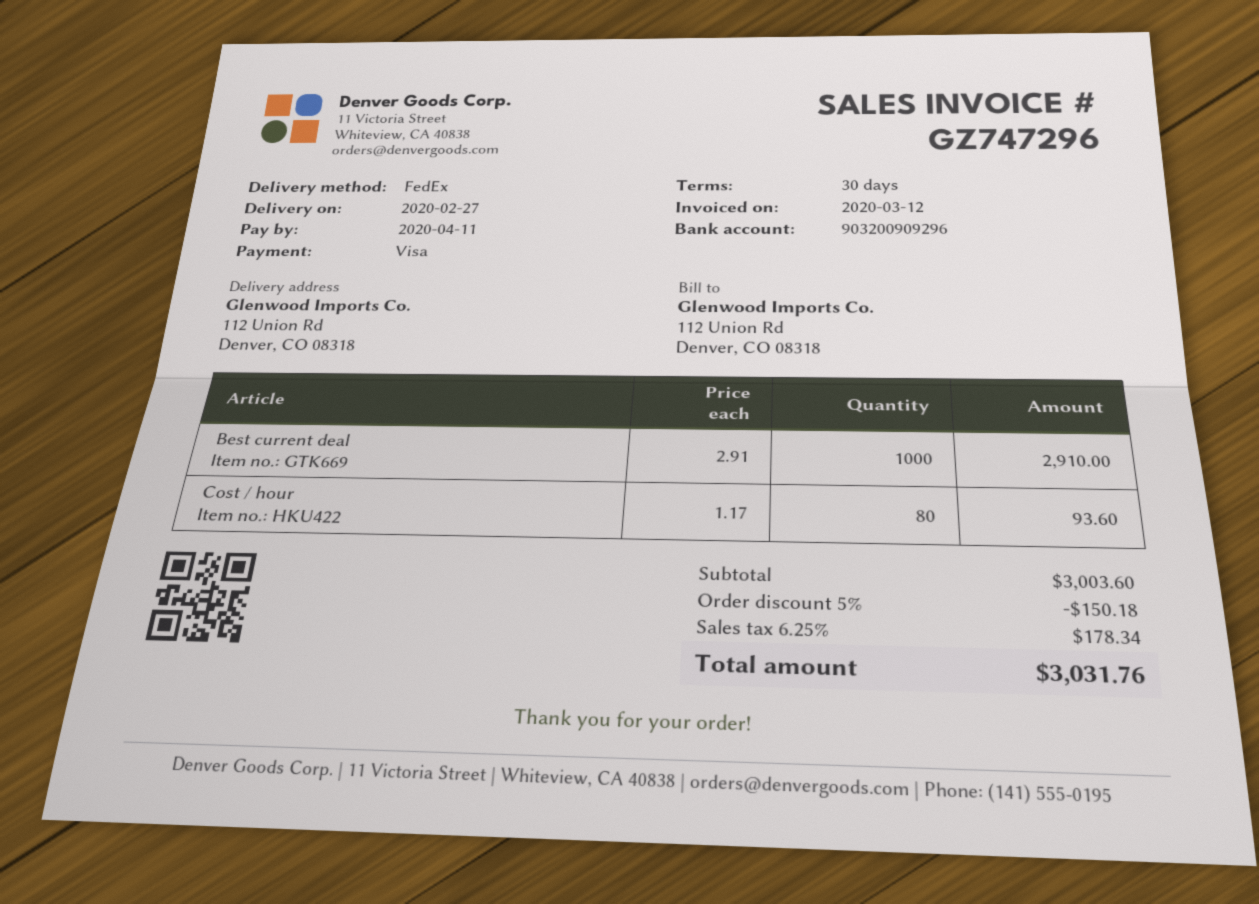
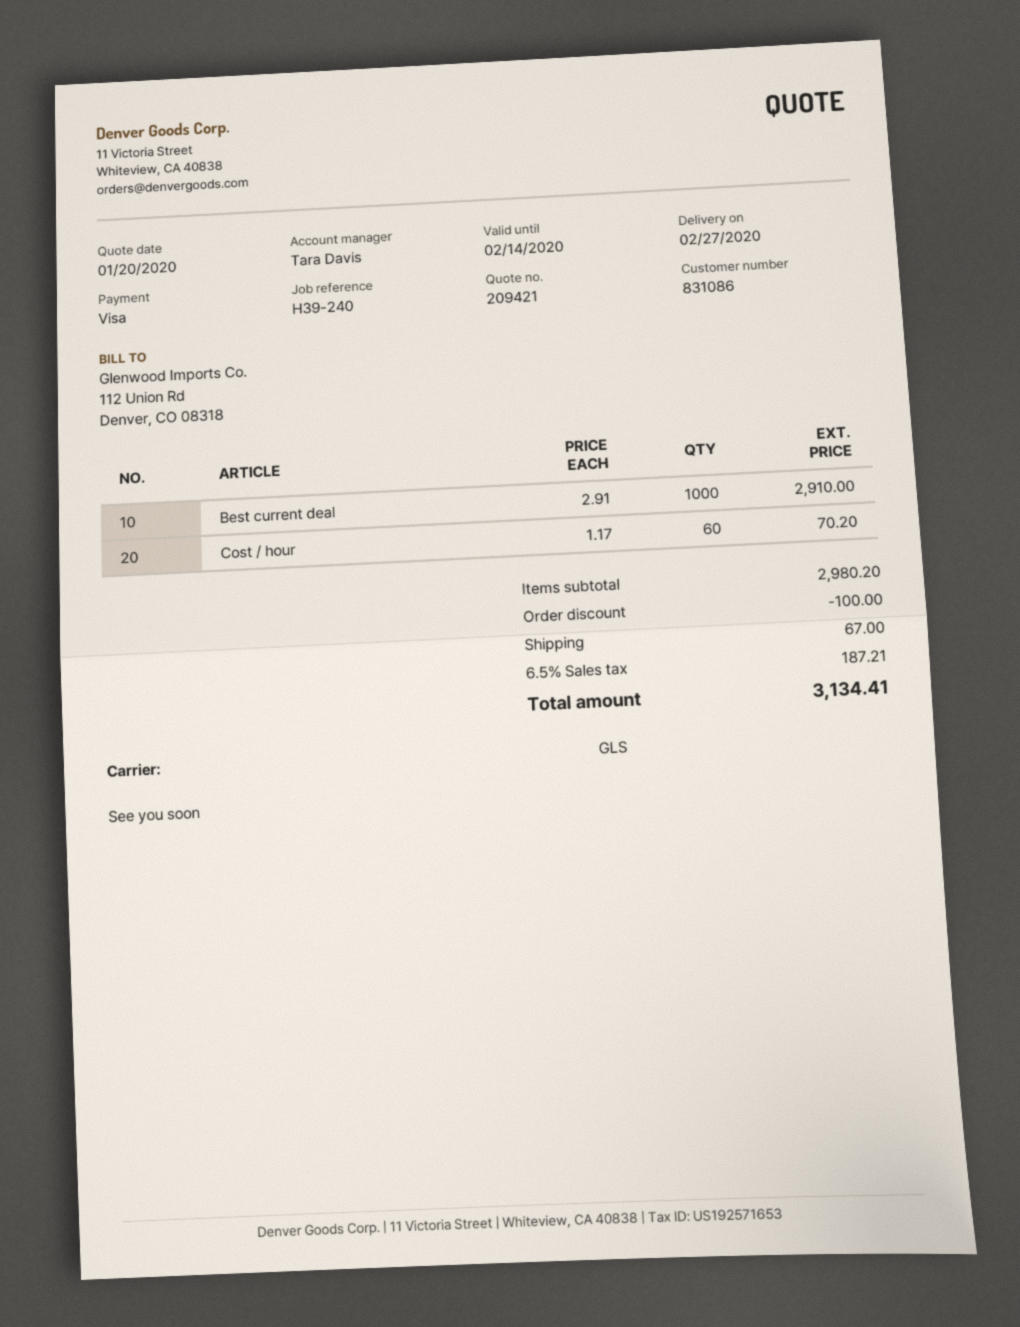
shipping method: FedEx -> GLS
Cost / hour: 80 x 1.17 = 93.60 -> 60 x 1.17 = 70.20
subtotal: 3003.60 -> 2980.20
discount: 150.18 -> 100.00
shipping: none -> 67.00
tax: 6.25% = 178.34 -> 6.5% = 187.21
total: 3031.76 -> 3134.41

